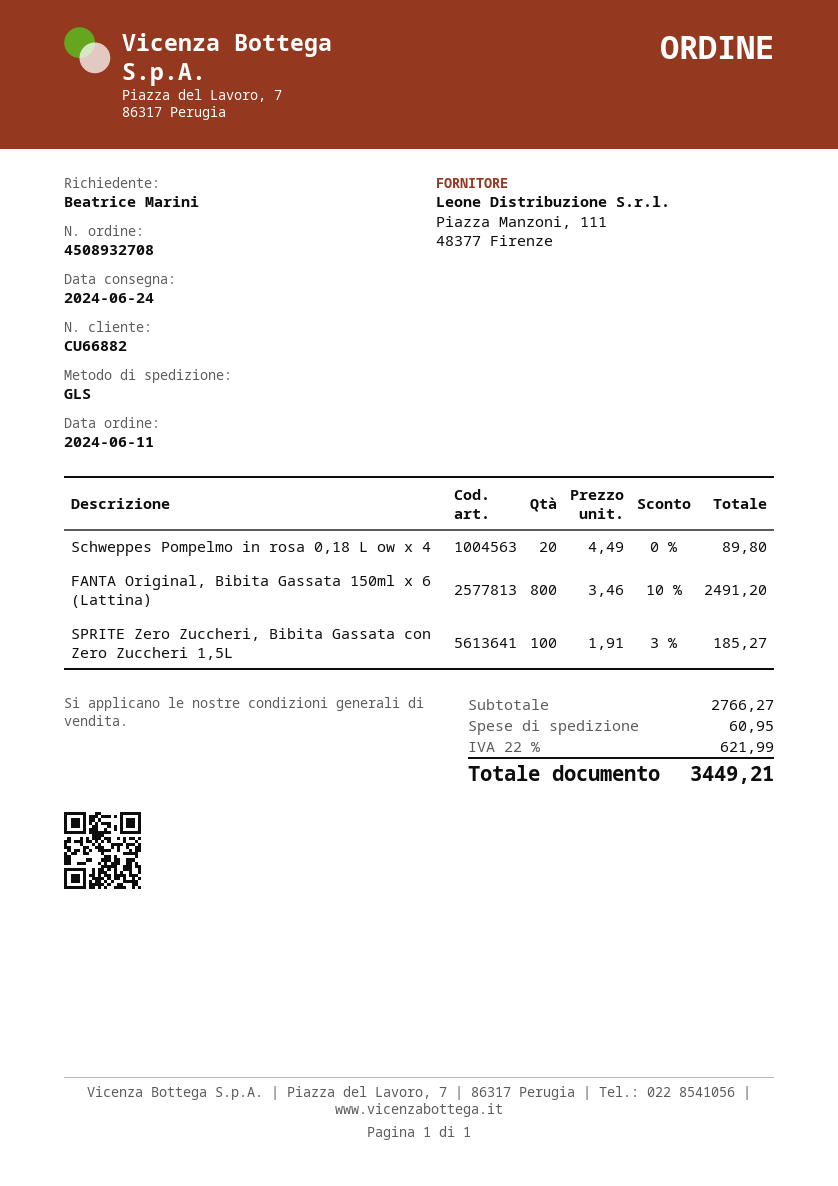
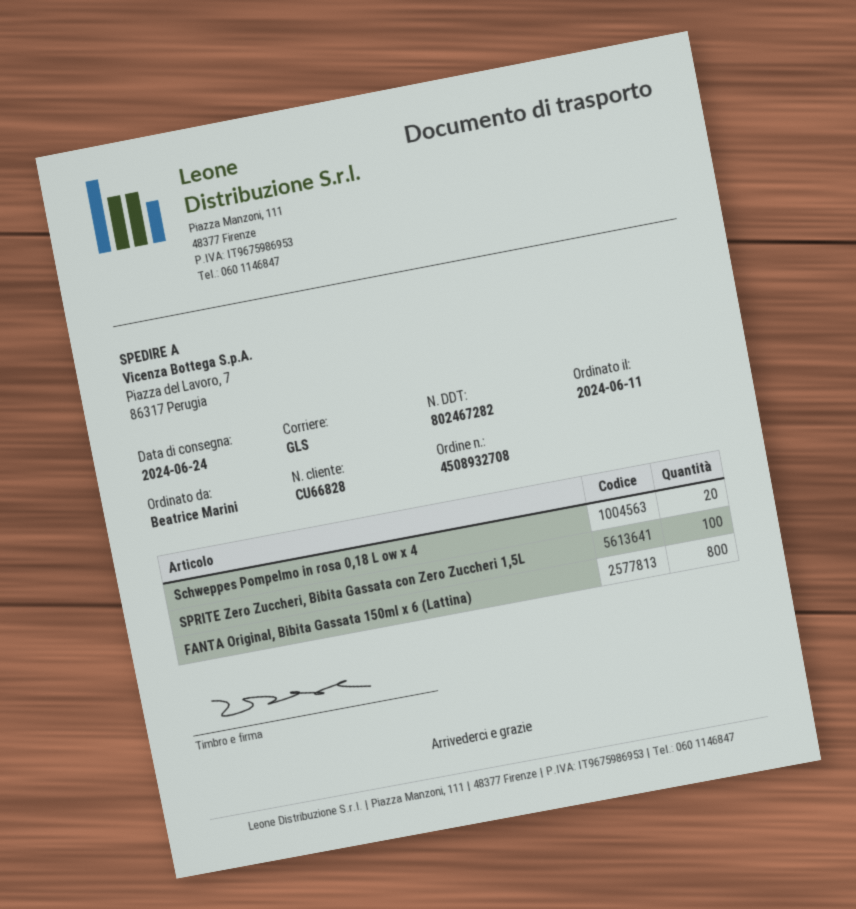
customer number: CU66882 -> CU66828

